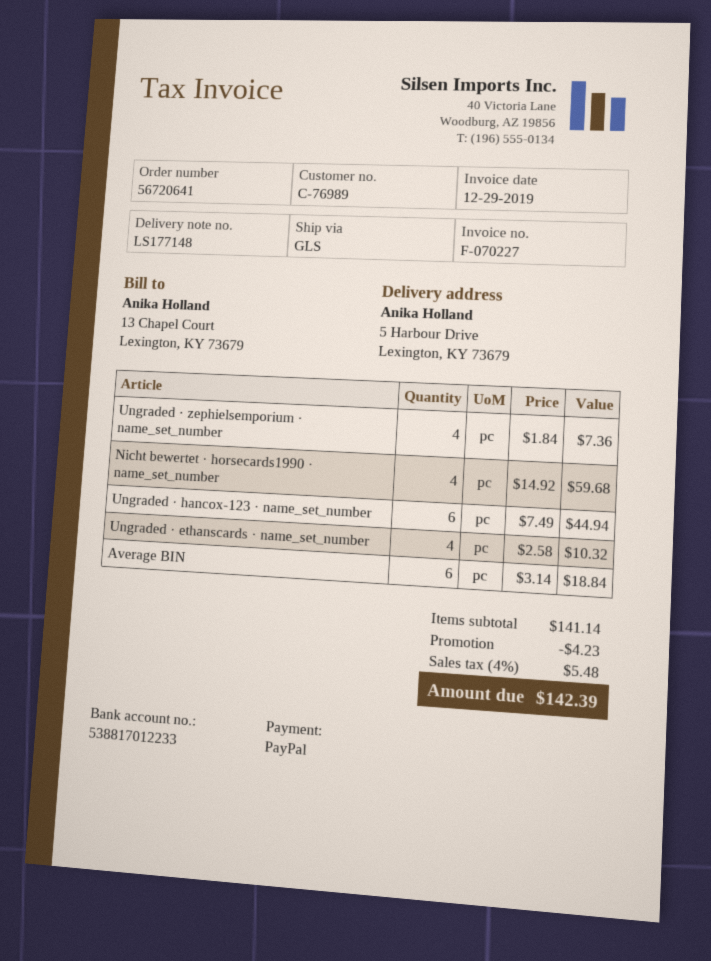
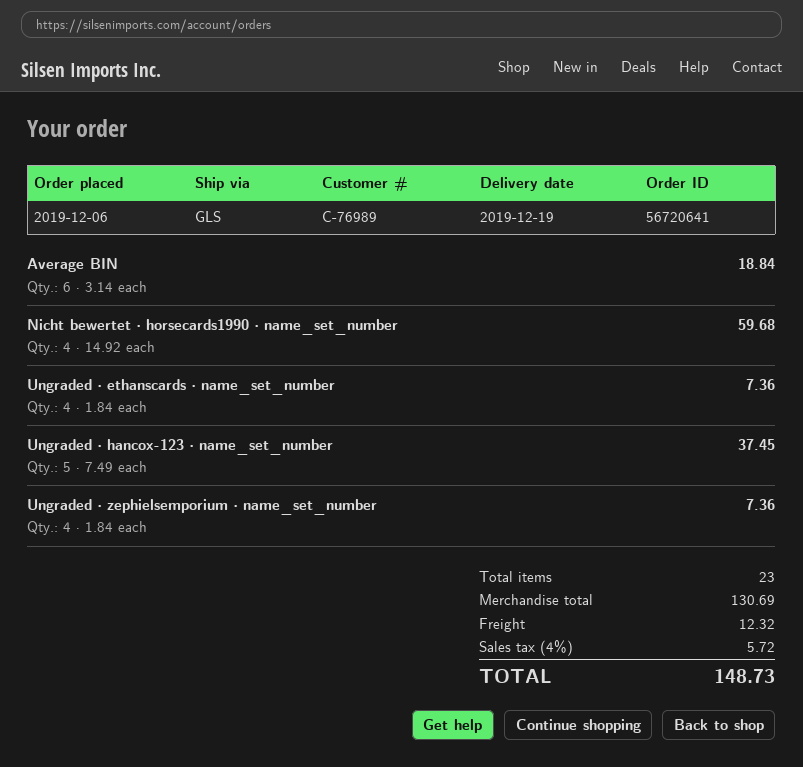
Ungraded · hancox-123 · name_set_number: 6 x 7.49 = 44.94 -> 5 x 7.49 = 37.45
Ungraded · ethanscards · name_set_number: 4 x 2.58 = 10.32 -> 4 x 1.84 = 7.36
subtotal: 141.14 -> 130.69
discount: 4.23 -> none
shipping: none -> 12.32
tax: 4% = 5.48 -> 4% = 5.72
total: 142.39 -> 148.73

